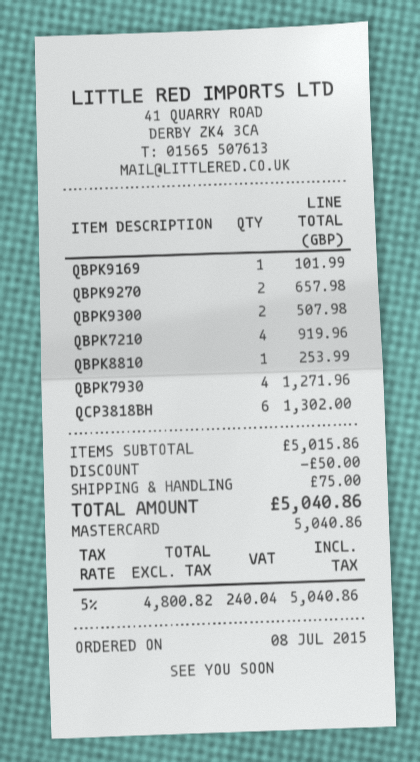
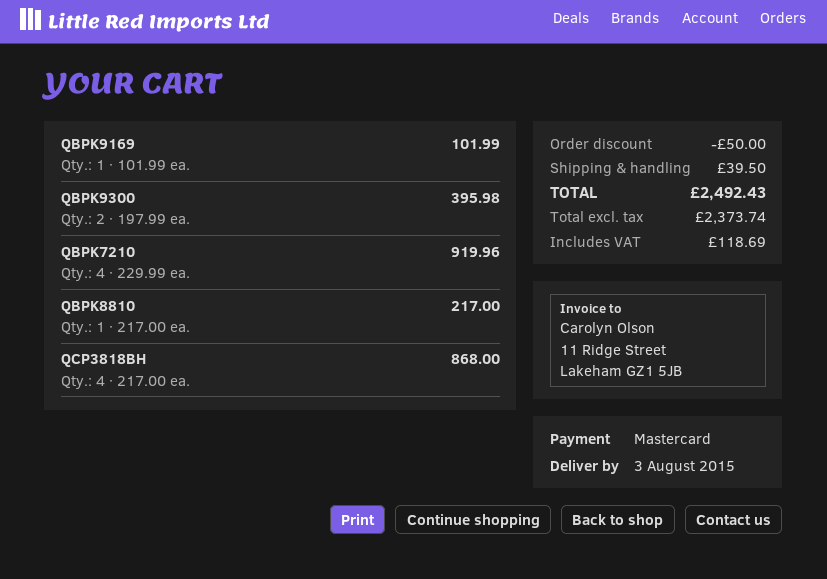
QBPK9270: 2 for 657.98 -> none
QBPK9300: 2 for 507.98 -> 2 for 395.98
QBPK8810: 1 for 253.99 -> 1 for 217.00
QBPK7930: 4 for 1271.96 -> none
QCP3818BH: 6 for 1302.00 -> 4 for 868.00
shipping: 75.00 -> 39.50
net: 4800.82 -> 2373.74
tax: 240.04 -> 118.69
total: 5040.86 -> 2492.43

